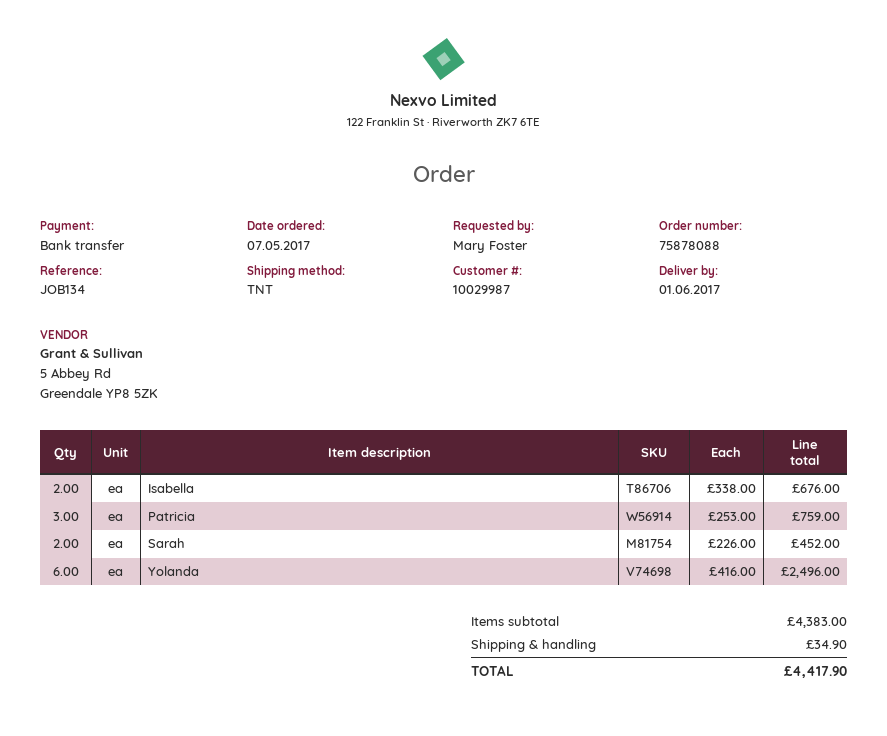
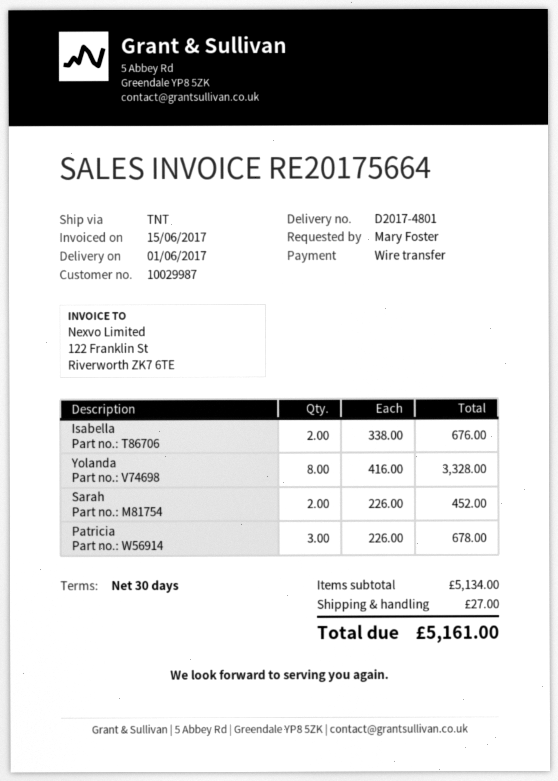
Patricia: 3 x 253.00 = 759.00 -> 3 x 226.00 = 678.00
Yolanda: 6 x 416.00 = 2496.00 -> 8 x 416.00 = 3328.00
subtotal: 4383.00 -> 5134.00
shipping: 34.90 -> 27.00
total: 4417.90 -> 5161.00

